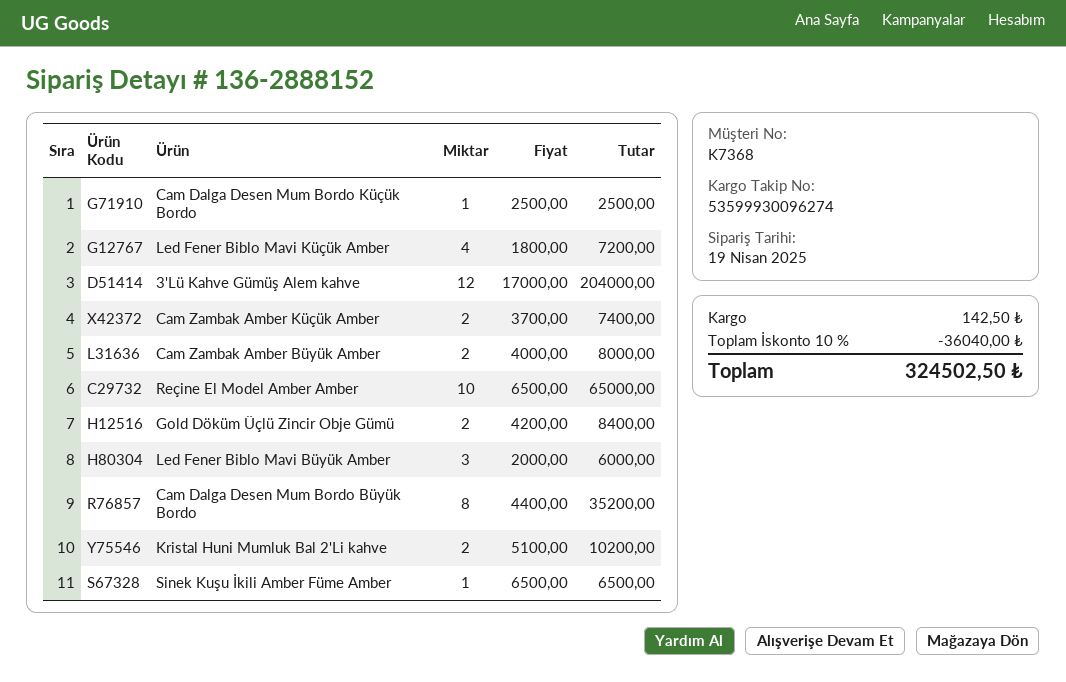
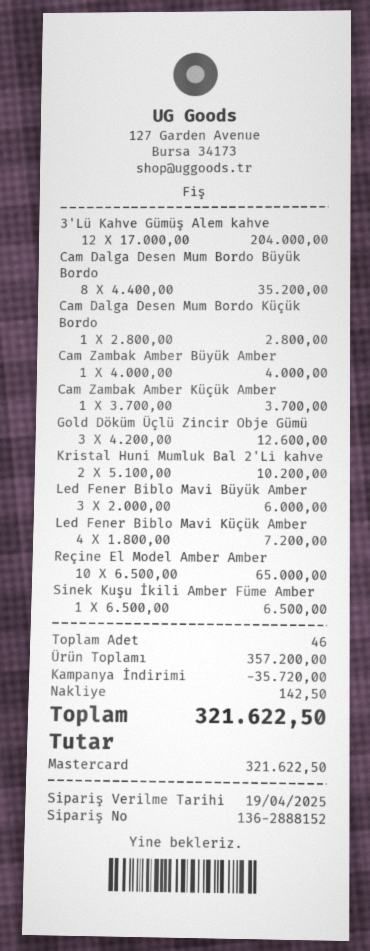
Cam Dalga Desen Mum Bordo Küçük Bordo: 1 x 2500.00 = 2500.00 -> 1 x 2800.00 = 2800.00
Cam Zambak Amber Küçük Amber: 2 x 3700.00 = 7400.00 -> 1 x 3700.00 = 3700.00
Cam Zambak Amber Büyük Amber: 2 x 4000.00 = 8000.00 -> 1 x 4000.00 = 4000.00
Gold Döküm Üçlü Zincir Obje Gümü: 2 x 4200.00 = 8400.00 -> 3 x 4200.00 = 12600.00
discount: 36040.00 -> 35720.00
total: 324502.50 -> 321622.50

